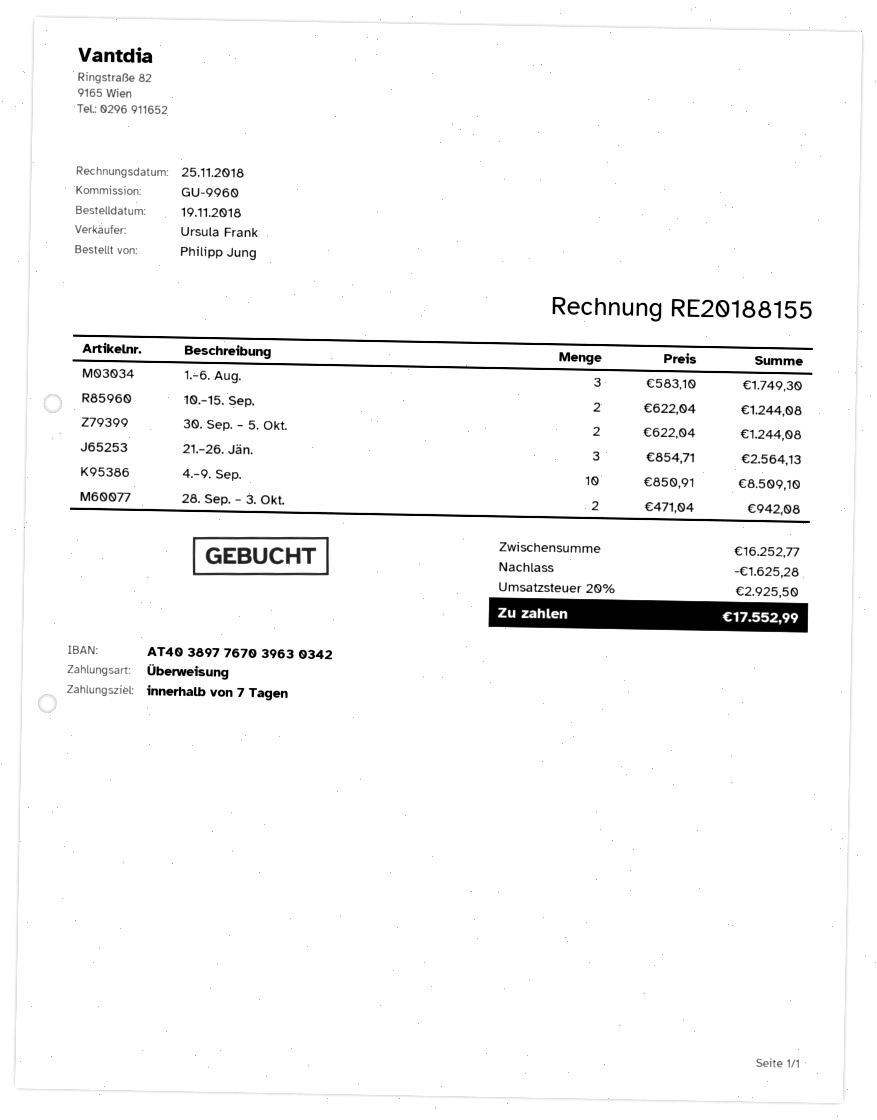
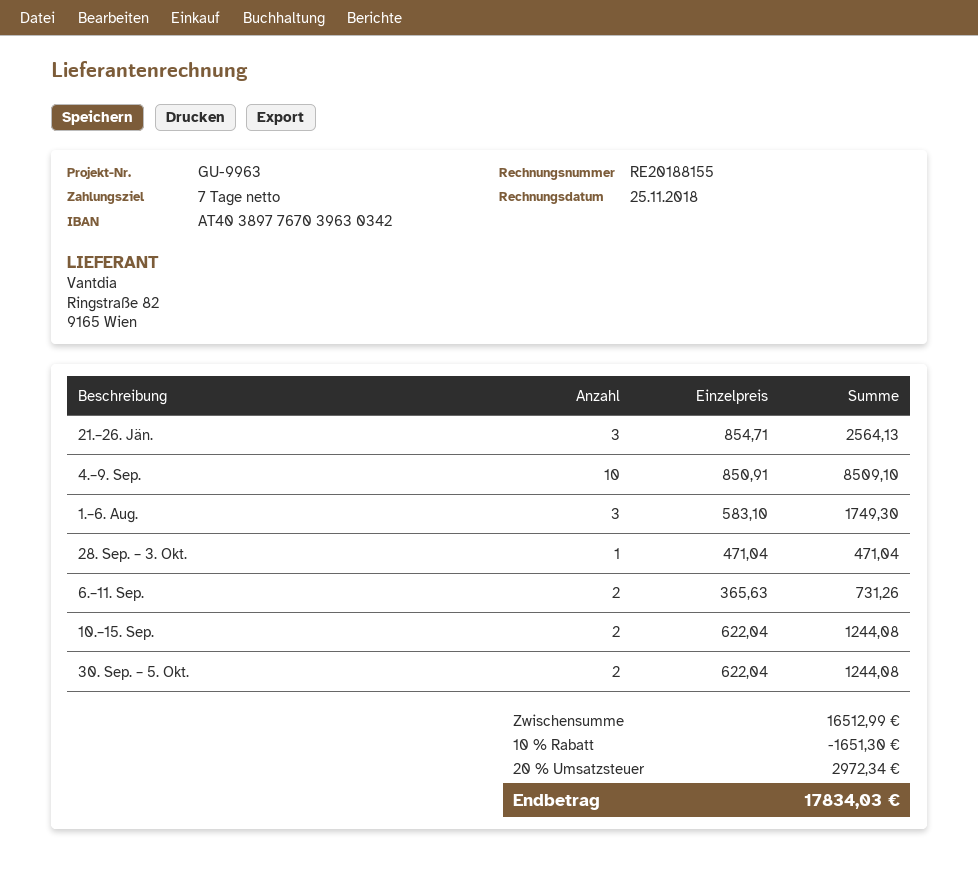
reference: GU-9960 -> GU-9963
28. Sep. – 3. Okt.: 2 x 471.04 = 942.08 -> 1 x 471.04 = 471.04
6.–11. Sep.: none -> 2 x 365.63 = 731.26
subtotal: 16252.77 -> 16512.99
discount: 1625.28 -> 1651.30
tax: 20% = 2925.50 -> 20% = 2972.34
total: 17552.99 -> 17834.03

